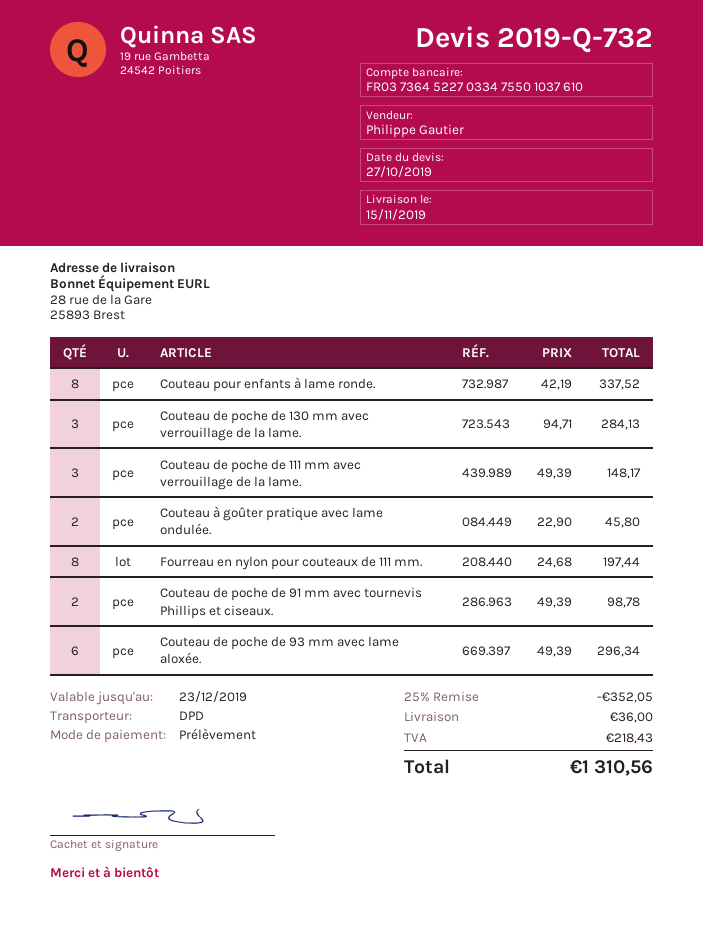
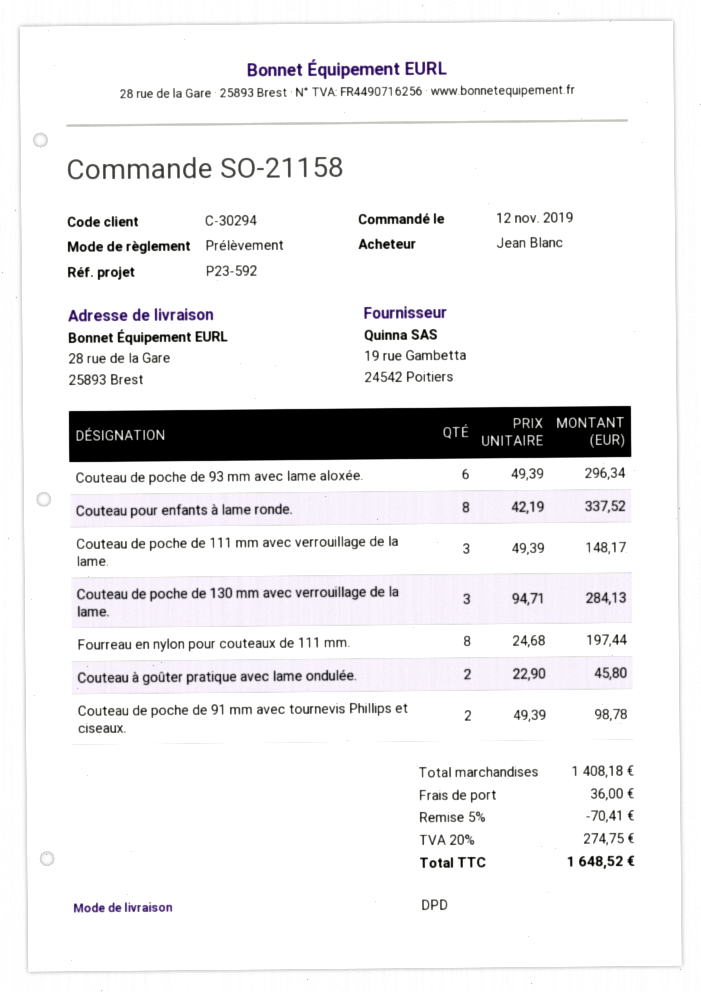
discount: 25% = 352.05 -> 5% = 70.41
tax: 218.43 -> 274.75
total: 1310.56 -> 1648.52

